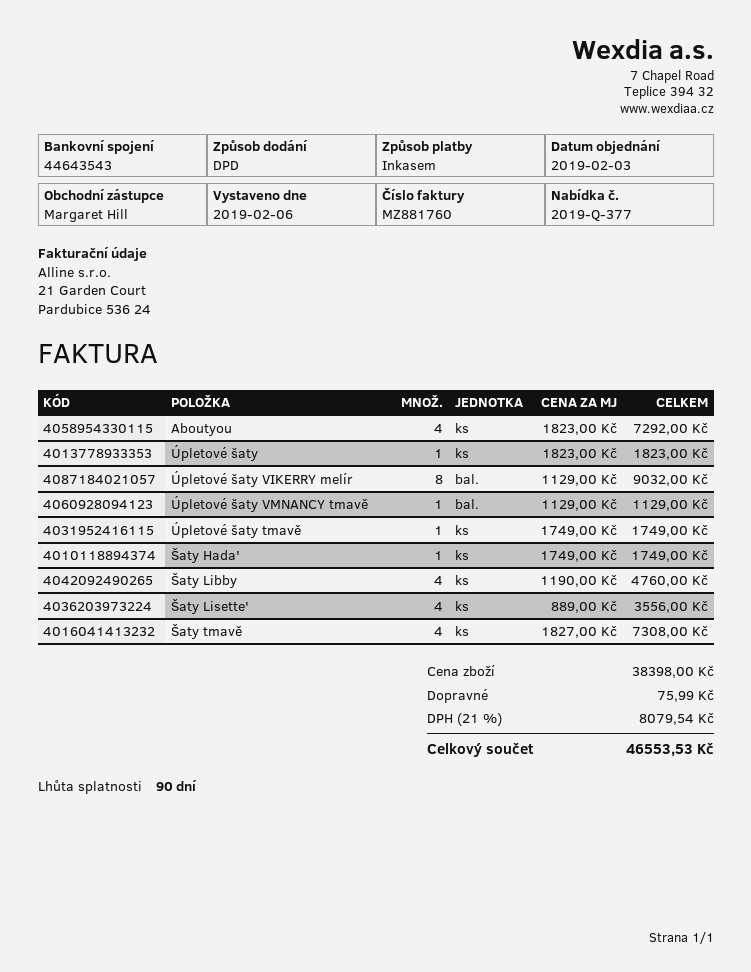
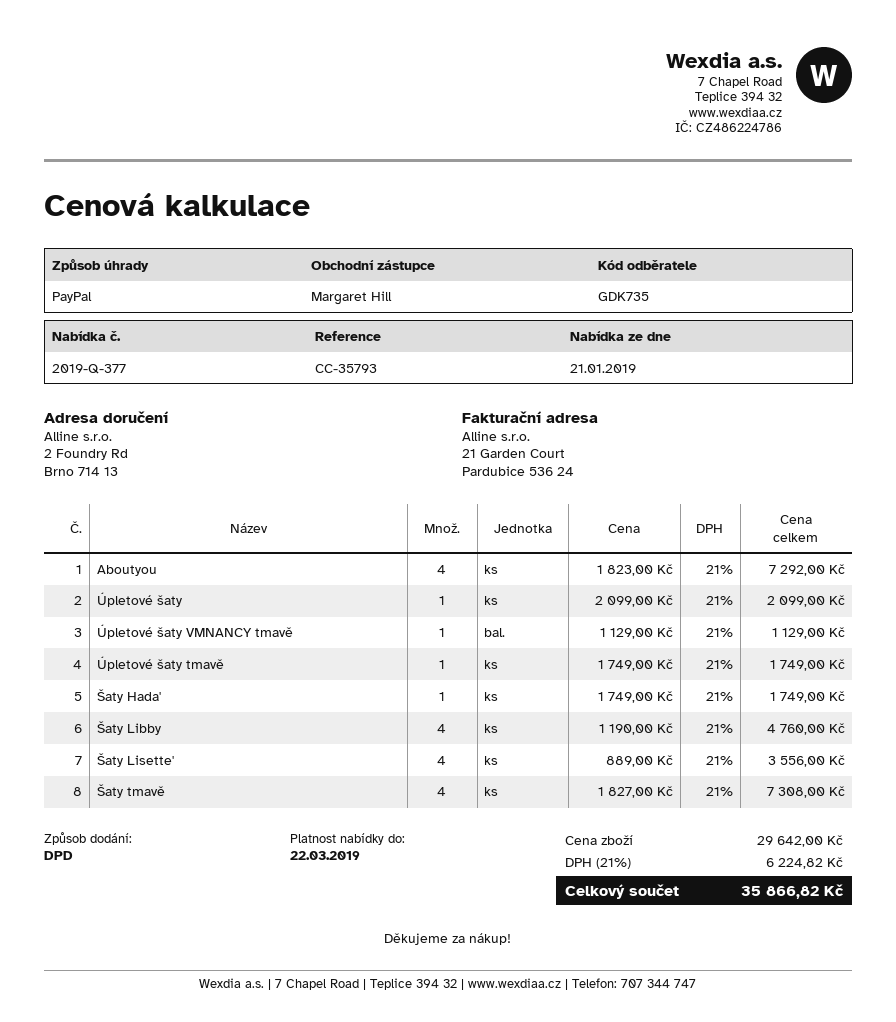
payment method: direct debit -> PayPal
Úpletové šaty: 1 x 1823.00 = 1823.00 -> 1 x 2099.00 = 2099.00
Úpletové šaty VIKERRY melír: 8 x 1129.00 = 9032.00 -> none
subtotal: 38398.00 -> 29642.00
shipping: 75.99 -> none
tax: 21% = 8079.54 -> 21% = 6224.82
total: 46553.53 -> 35866.82

